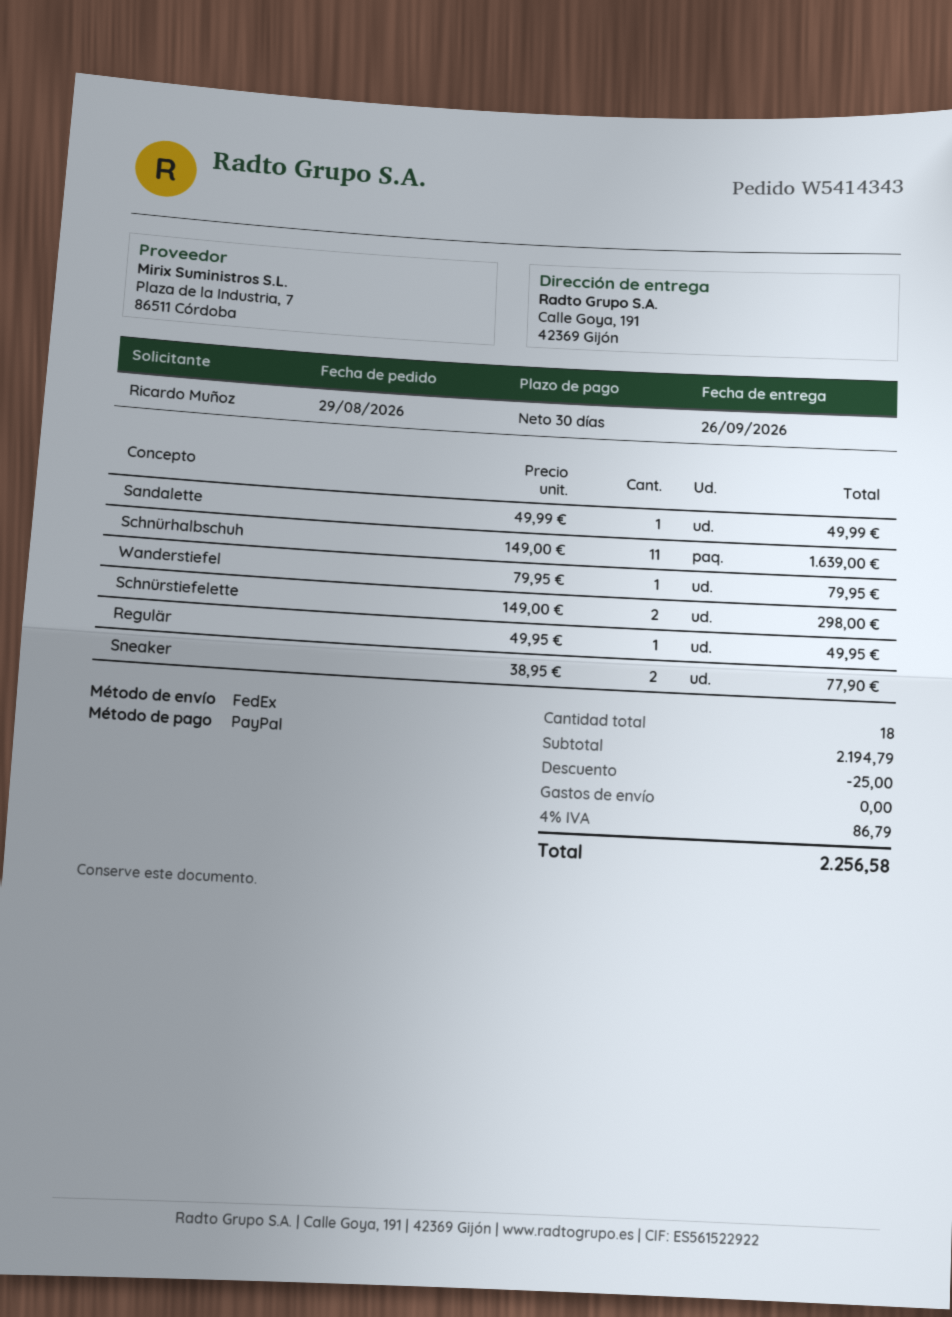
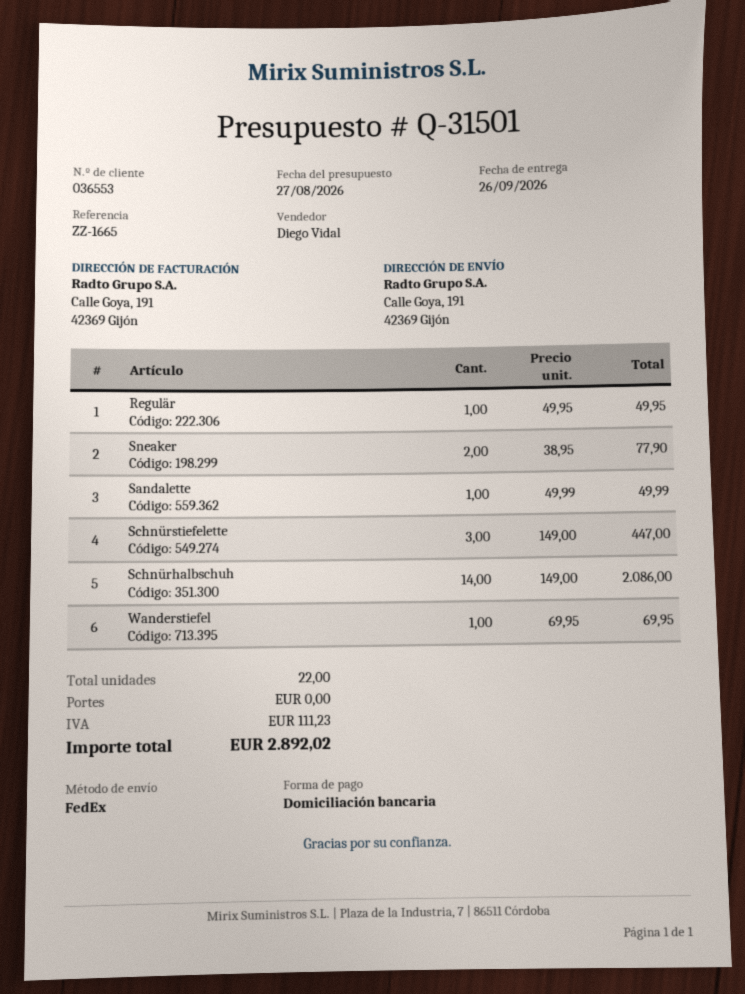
payment method: PayPal -> direct debit
Schnürhalbschuh: 11 x 149.00 = 1639.00 -> 14 x 149.00 = 2086.00
Wanderstiefel: 1 x 79.95 = 79.95 -> 1 x 69.95 = 69.95
Schnürstiefelette: 2 x 149.00 = 298.00 -> 3 x 149.00 = 447.00
total quantity: 18 -> 22
discount: 25.00 -> none
tax: 86.79 -> 111.23
total: 2256.58 -> 2892.02

